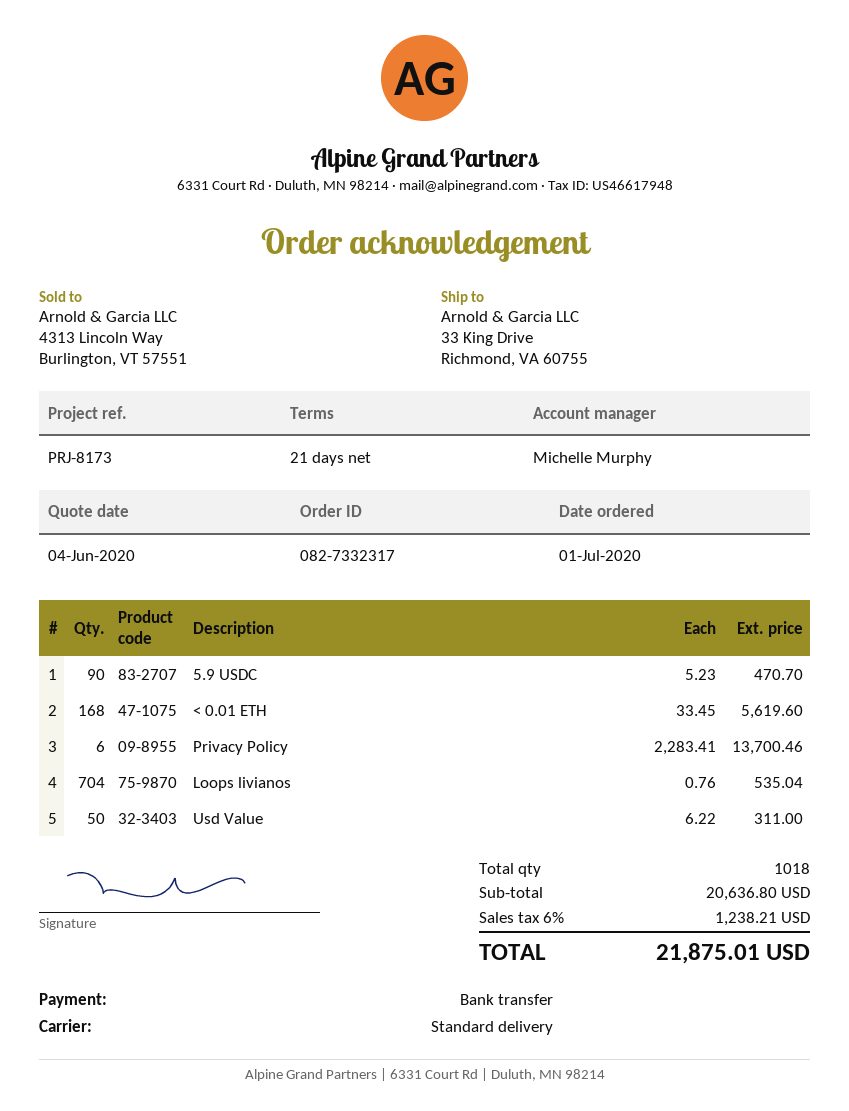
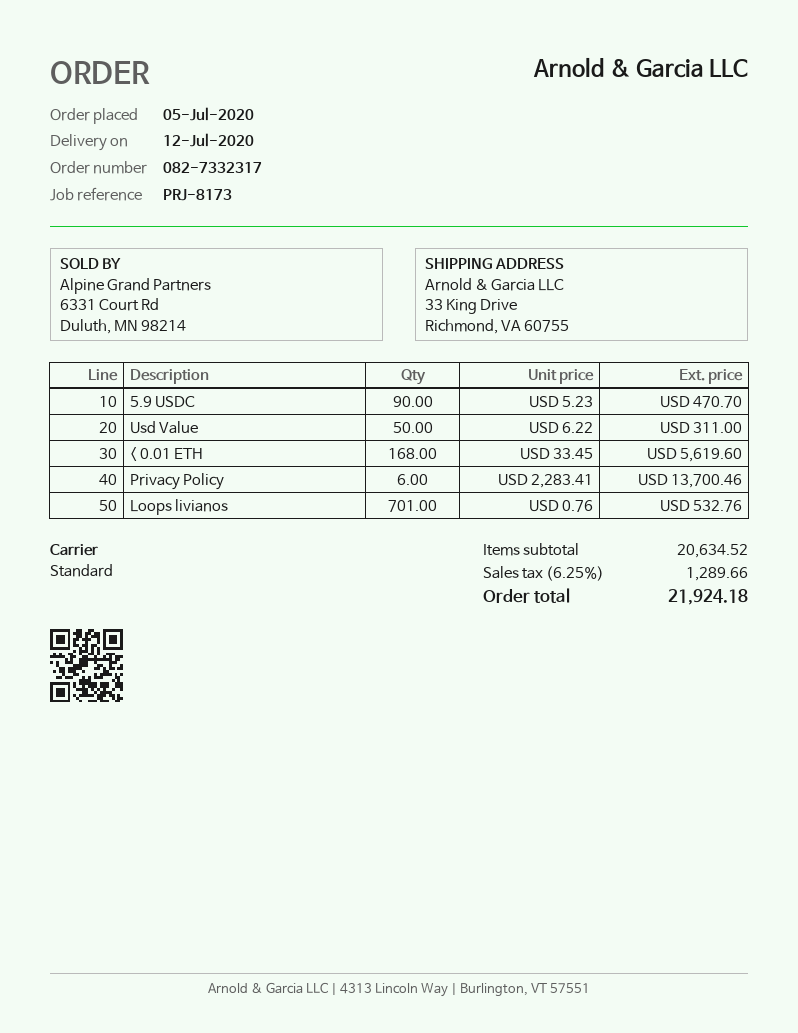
order date: 2020-07-01 -> 2020-07-05
Loops livianos: 704 x 0.76 = 535.04 -> 701 x 0.76 = 532.76
subtotal: 20636.80 -> 20634.52
tax: 6% = 1238.21 -> 6.25% = 1289.66
total: 21875.01 -> 21924.18

